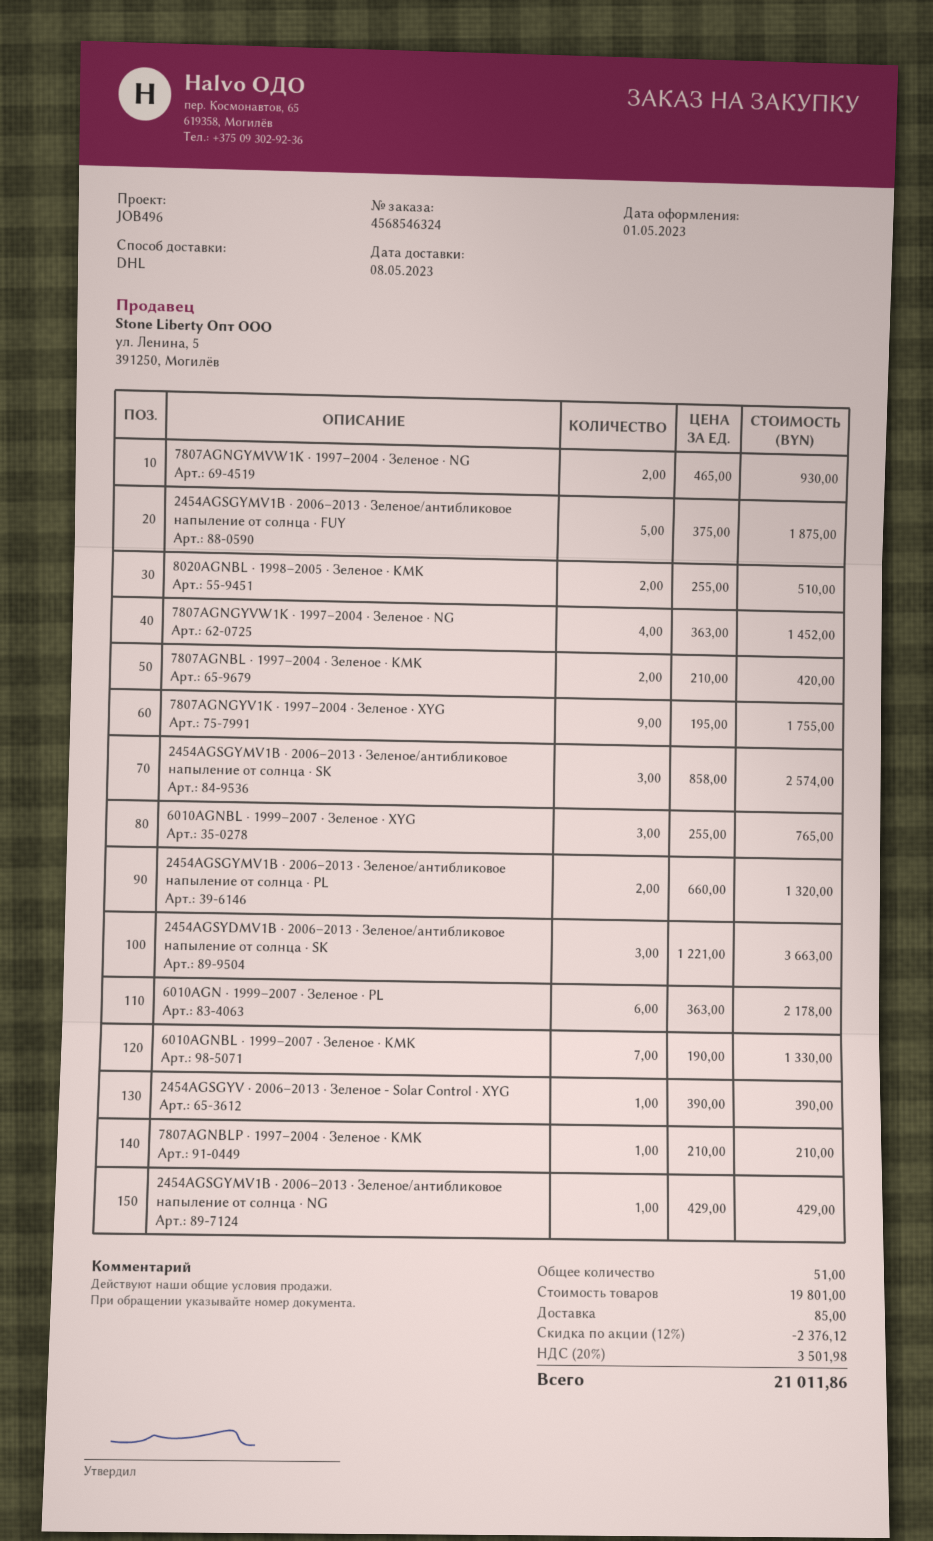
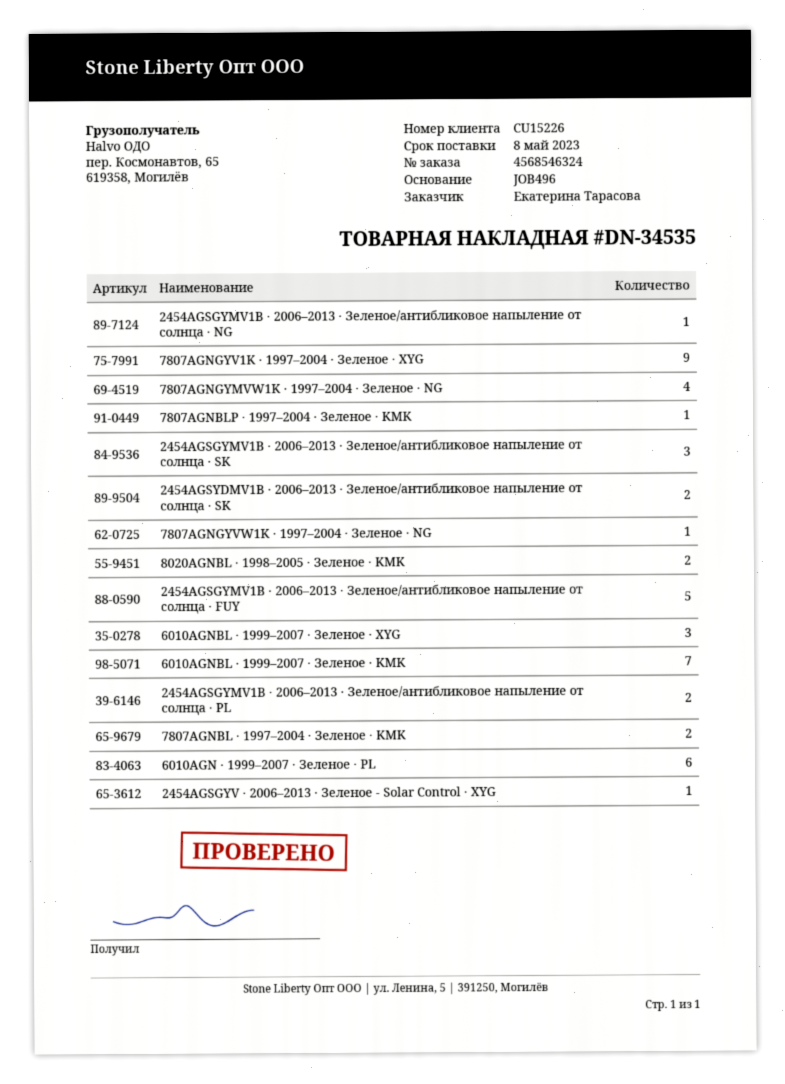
7807AGNGYMVW1K · 1997–2004 · Зеленое · NG: 2 -> 4
7807AGNGYVW1K · 1997–2004 · Зеленое · NG: 4 -> 1
2454AGSYDMV1B · 2006–2013 · Зеленое/антибликовое напыление от солнца · SK: 3 -> 2

